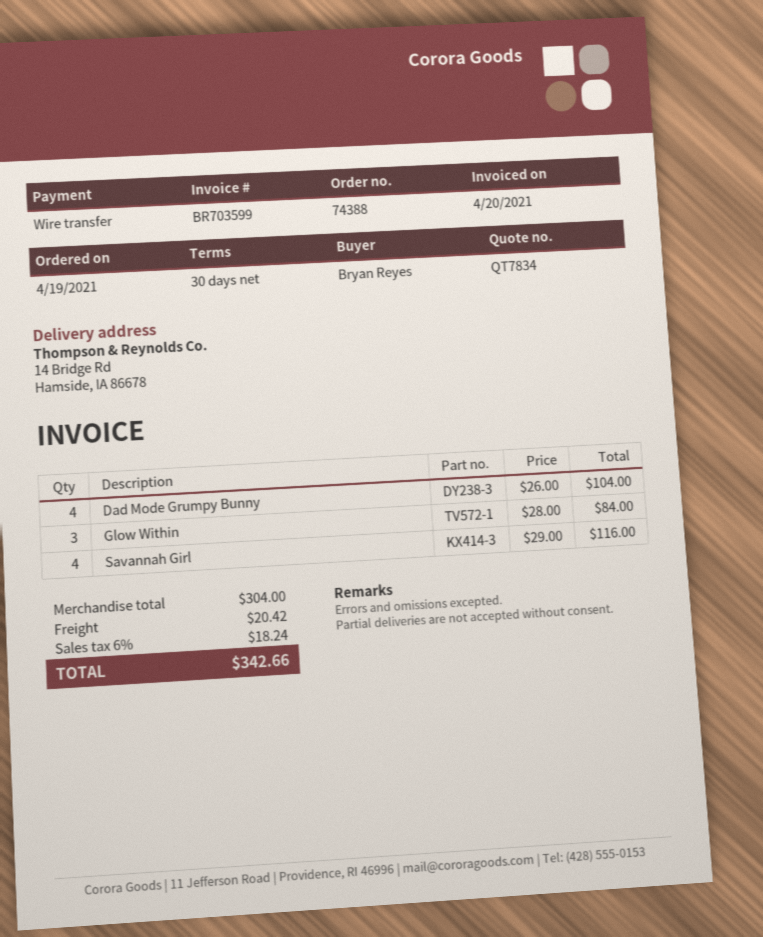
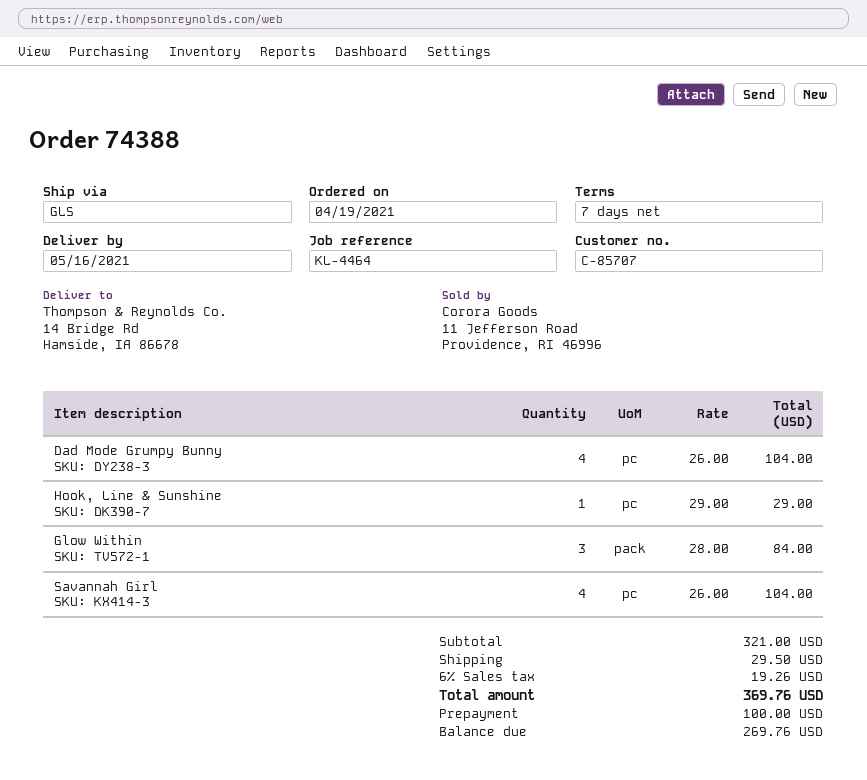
payment terms: 30 days -> 7 days
Savannah Girl: 4 x 29.00 = 116.00 -> 4 x 26.00 = 104.00
Hook, Line & Sunshine: none -> 1 x 29.00 = 29.00
subtotal: 304.00 -> 321.00
shipping: 20.42 -> 29.50
tax: 6% = 18.24 -> 6% = 19.26
total: 342.66 -> 369.76

